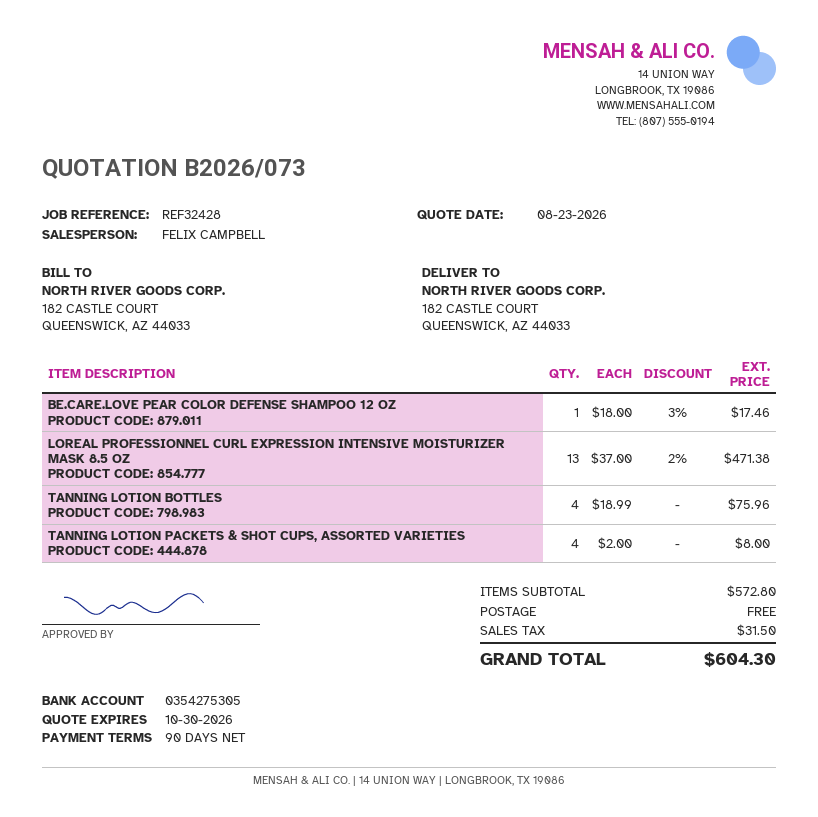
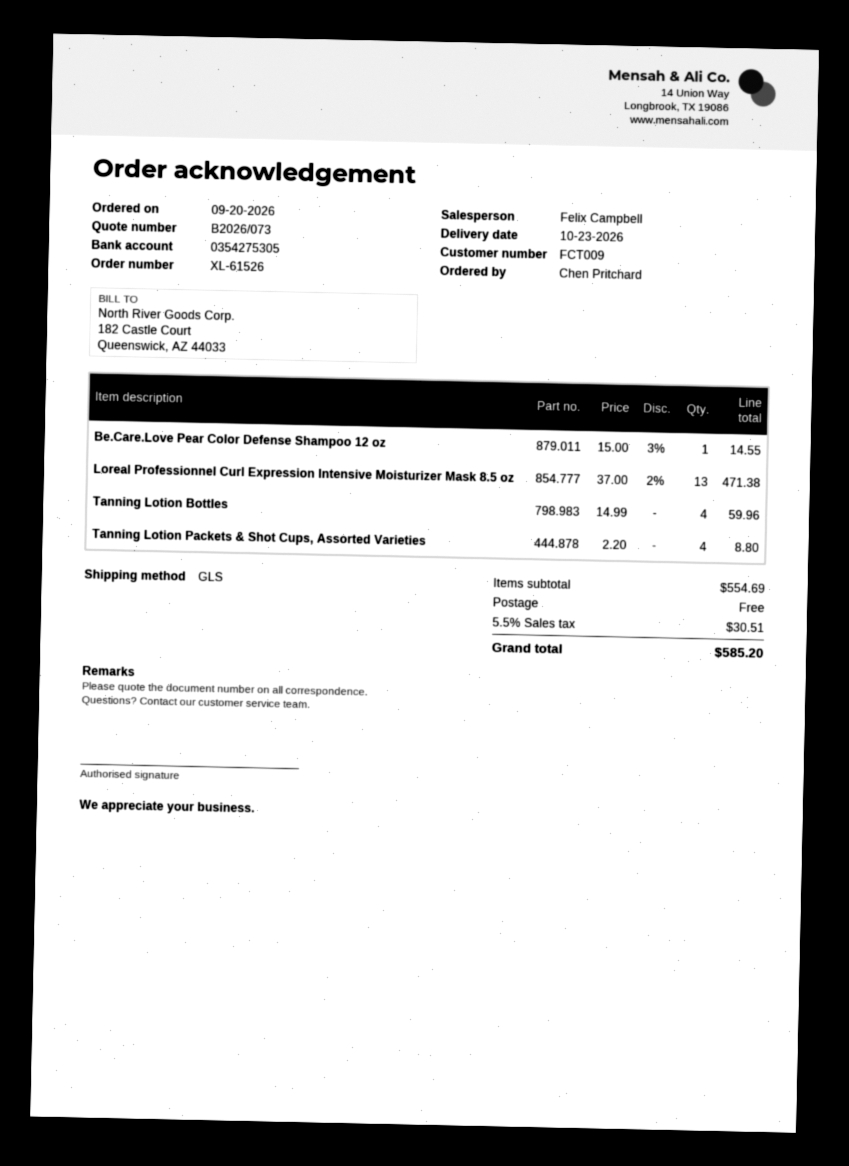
BE.CARE.LOVE PEAR COLOR DEFENSE SHAMPOO 12 OZ: 1 x 18.00 - 3% = 17.46 -> 1 x 15.00 - 3% = 14.55
TANNING LOTION BOTTLES: 4 x 18.99 = 75.96 -> 4 x 14.99 = 59.96
TANNING LOTION PACKETS & SHOT CUPS, ASSORTED VARIETIES: 4 x 2.00 = 8.00 -> 4 x 2.20 = 8.80
subtotal: 572.80 -> 554.69
tax: 31.50 -> 30.51
total: 604.30 -> 585.20

